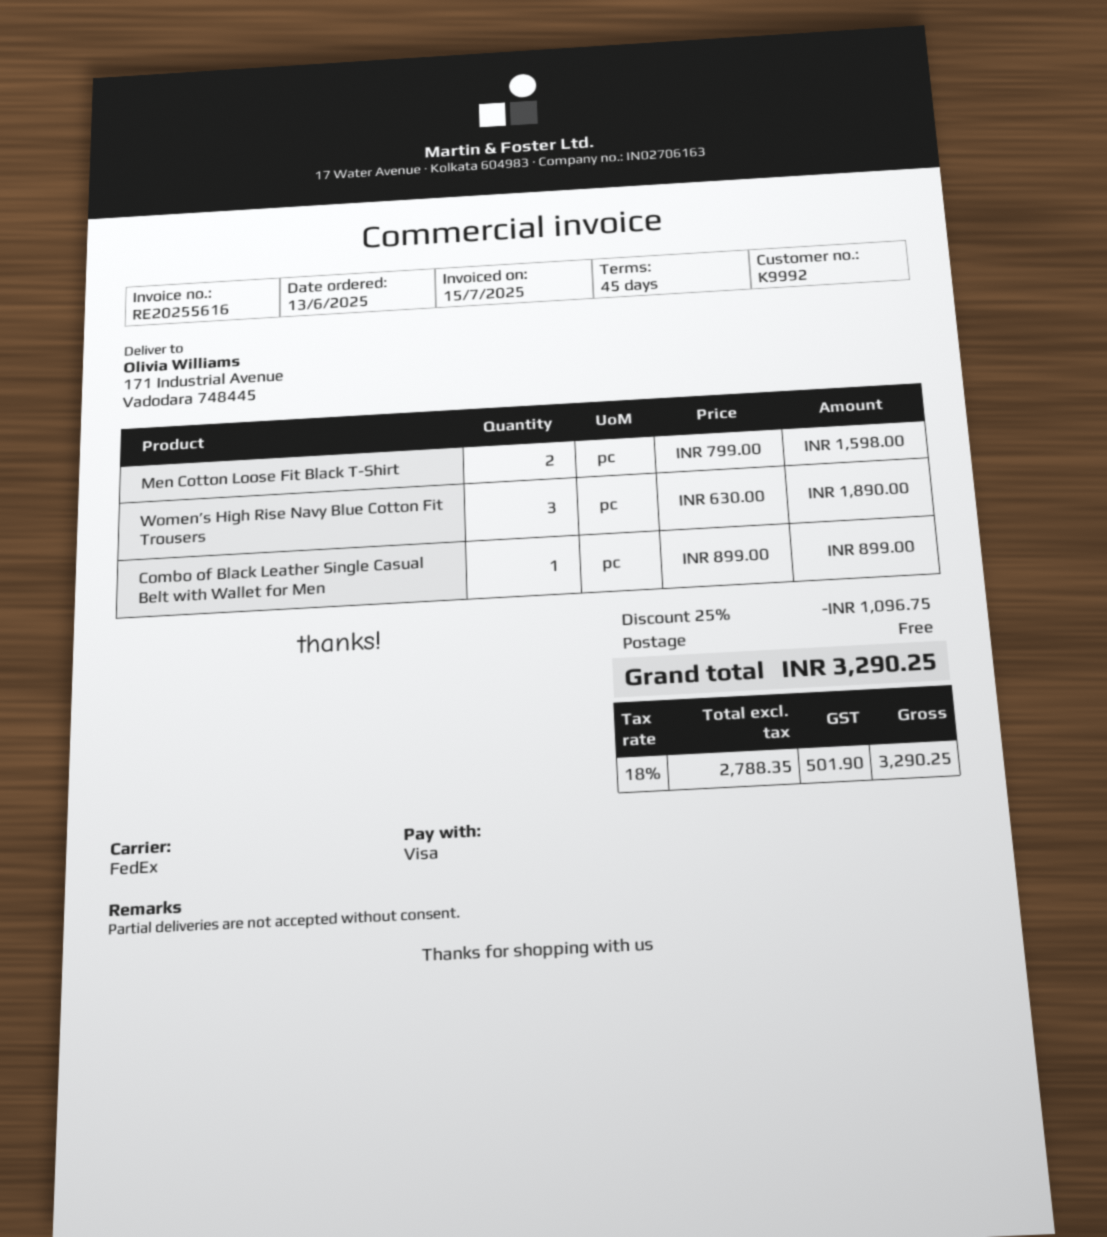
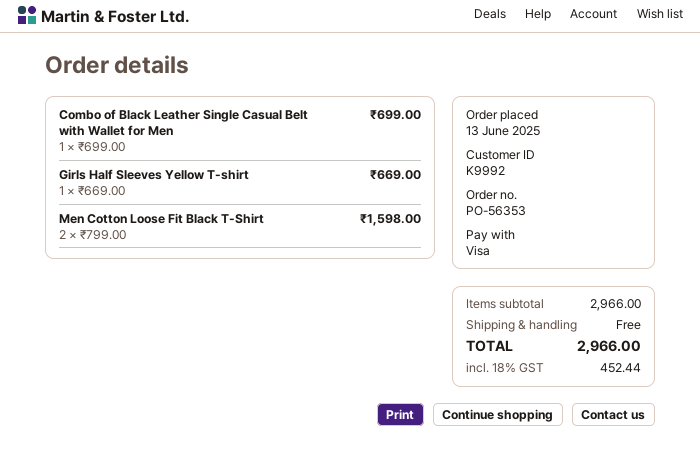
Women’s High Rise Navy Blue Cotton Fit Trousers: 3 x 630.00 = 1890.00 -> none
Combo of Black Leather Single Casual Belt with Wallet for Men: 1 x 899.00 = 899.00 -> 1 x 699.00 = 699.00
Girls Half Sleeves Yellow T-shirt: none -> 1 x 669.00 = 669.00
discount: 25% = 1096.75 -> none
tax: 18% = 501.90 -> 18% = 452.44
total: 3290.25 -> 2966.00

